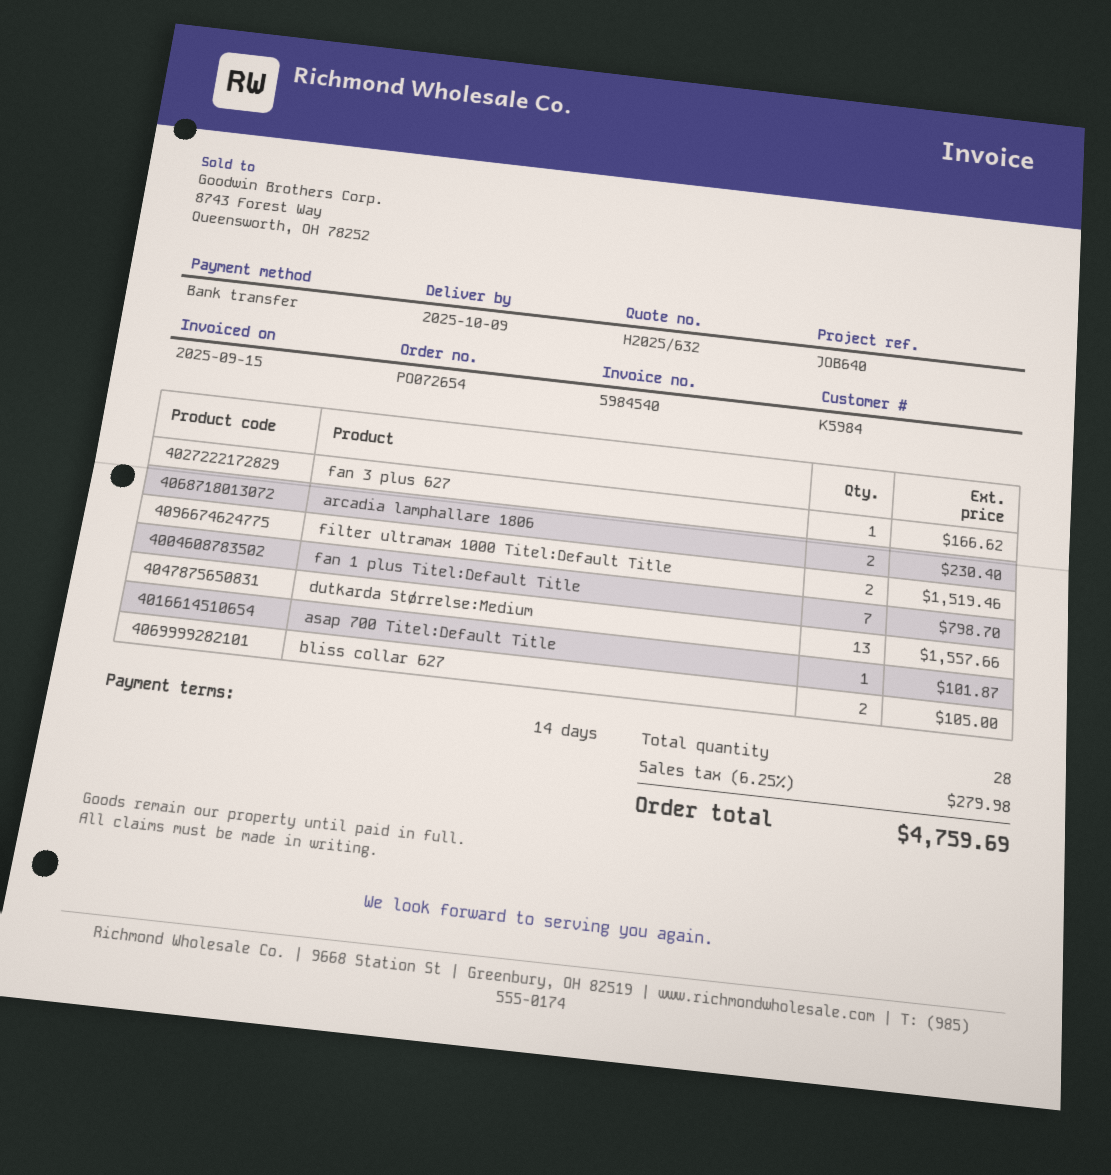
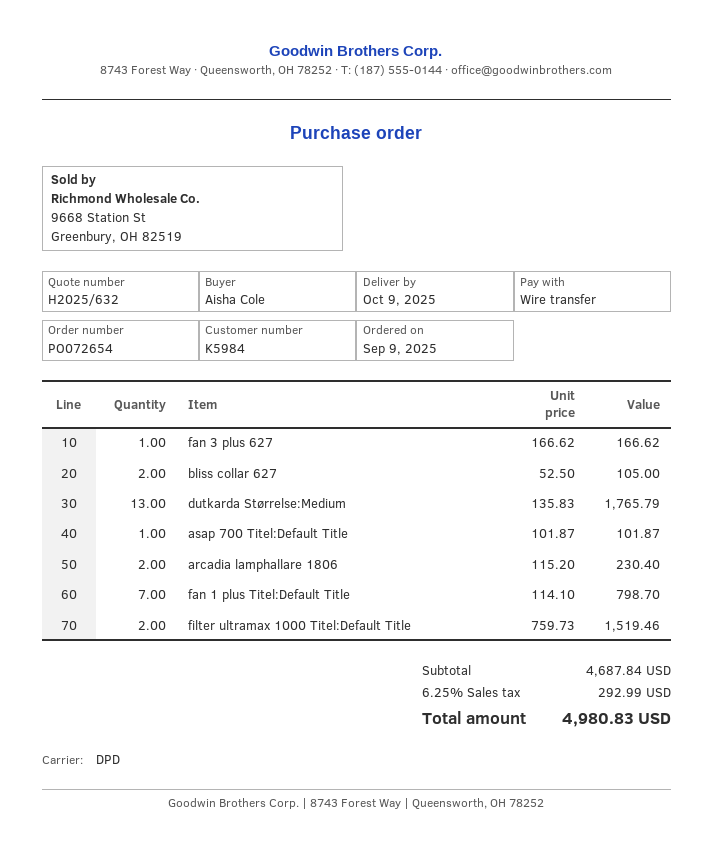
dutkarda Størrelse:Medium: 13 for 1557.66 -> 13 for 1765.79
tax: 6.25% = 279.98 -> 6.25% = 292.99
total: 4759.69 -> 4980.83

